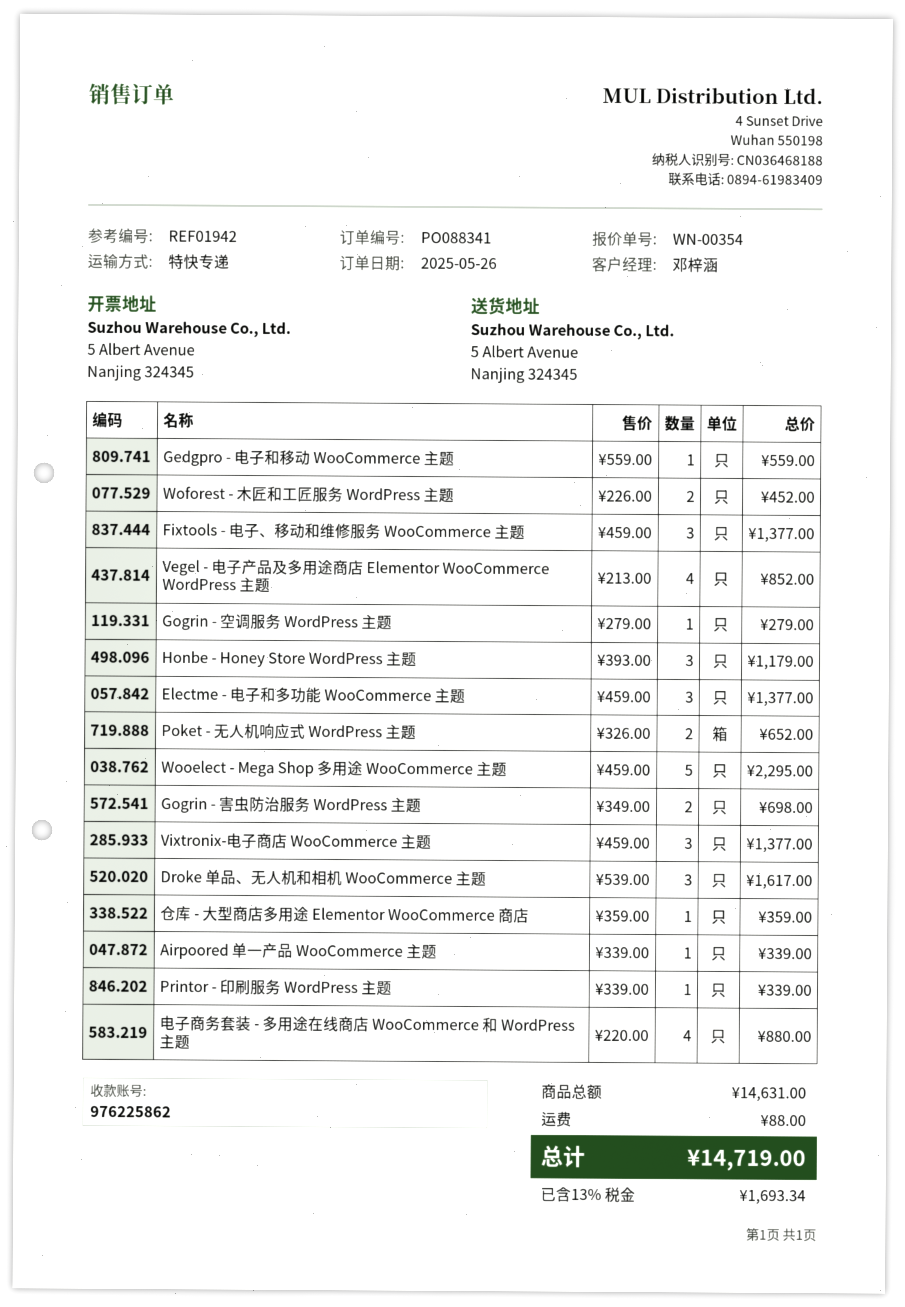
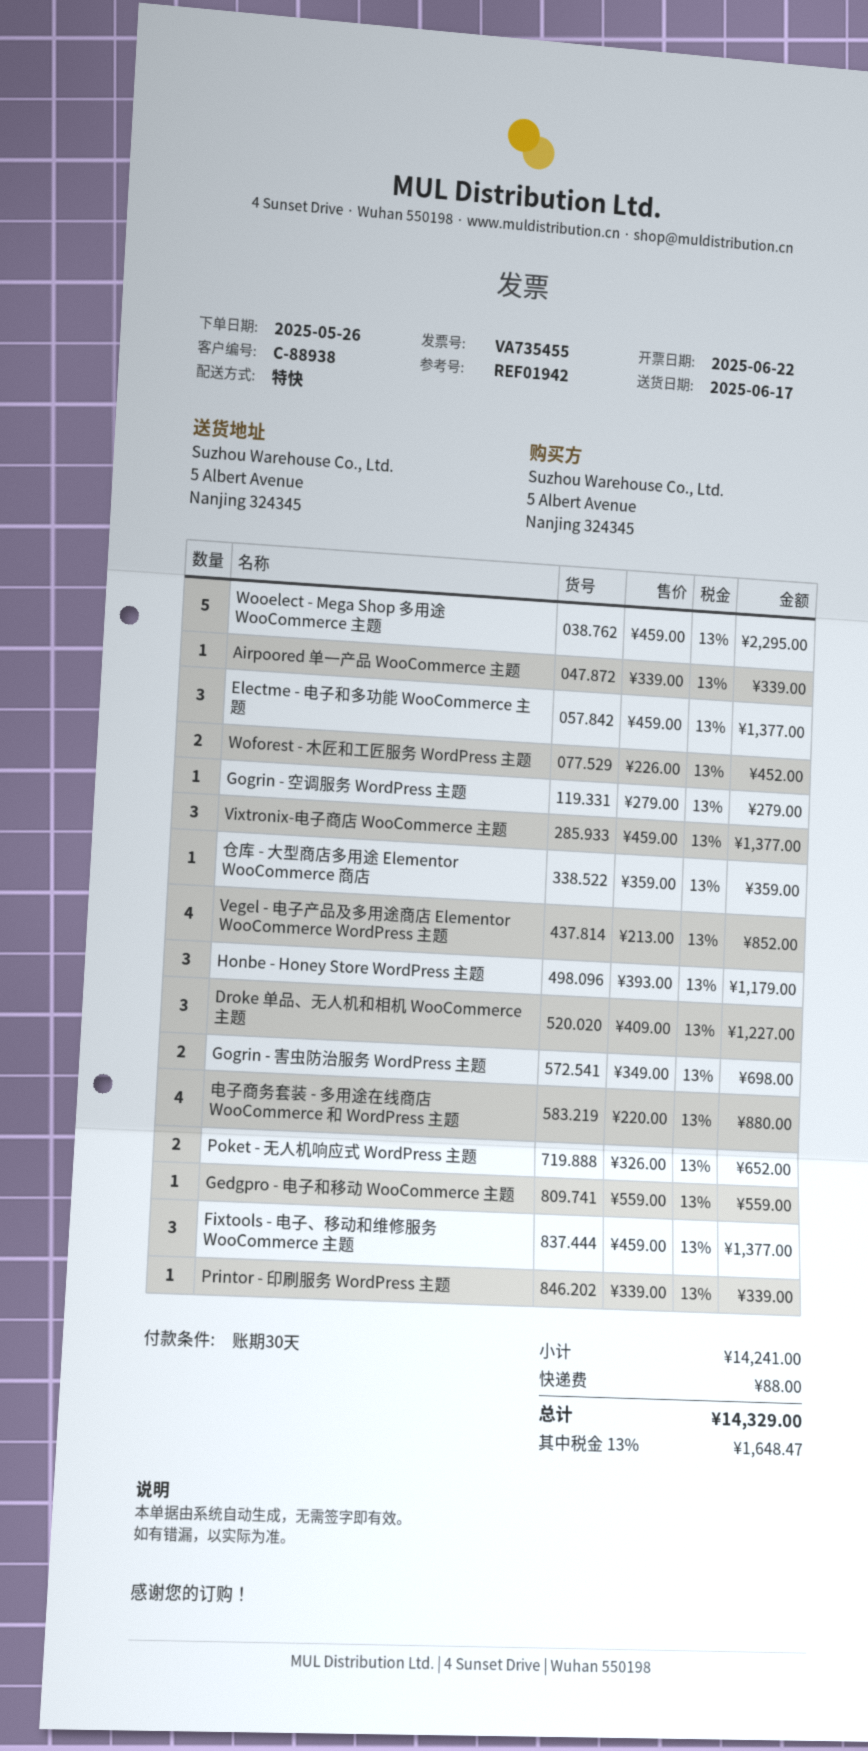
Droke 单品、无人机和相机 WooCommerce 主题: 3 x 539.00 = 1617.00 -> 3 x 409.00 = 1227.00
subtotal: 14631.00 -> 14241.00
tax: 13% = 1693.34 -> 13% = 1648.47
total: 14719.00 -> 14329.00

